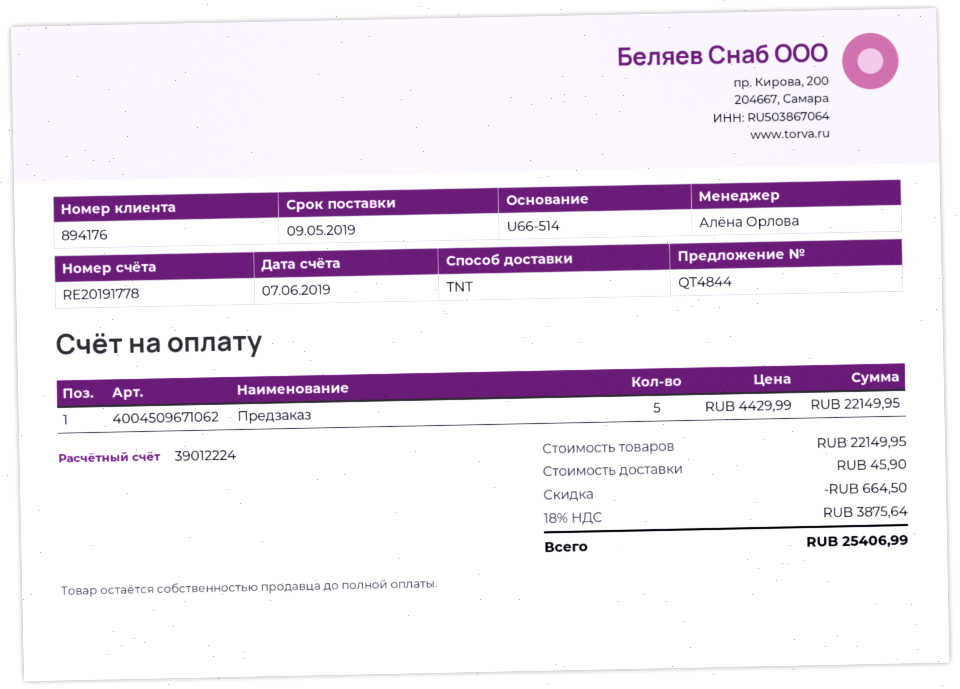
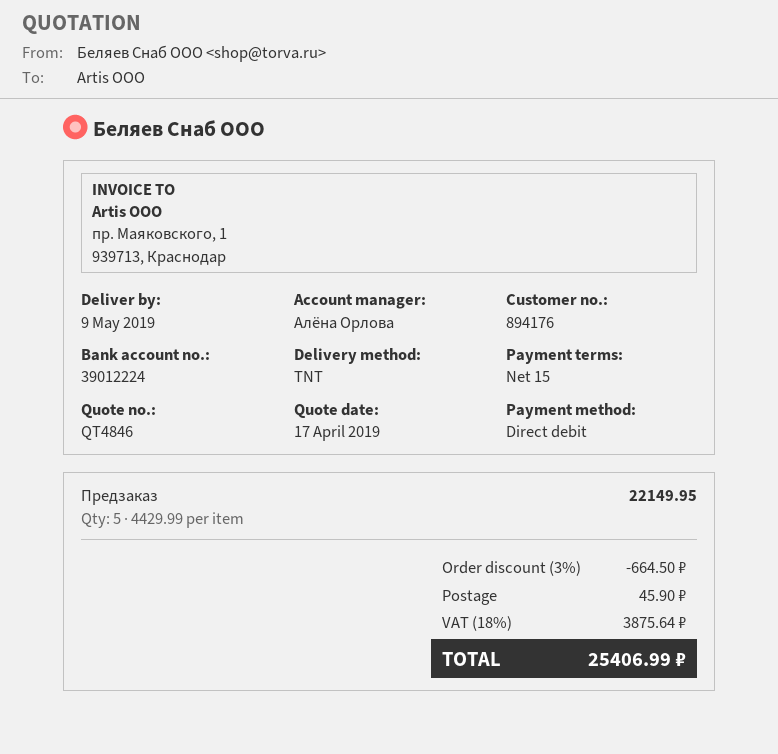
quote number: QT4844 -> QT4846

